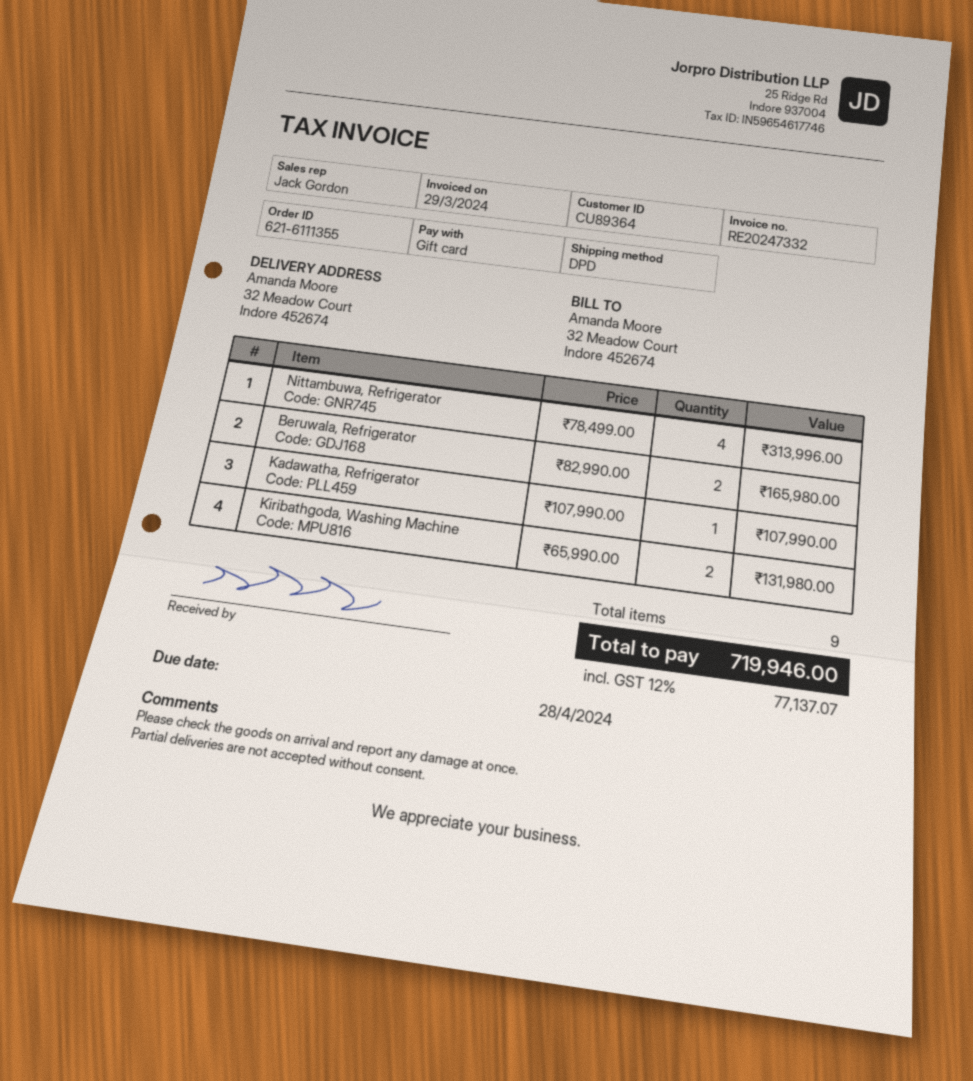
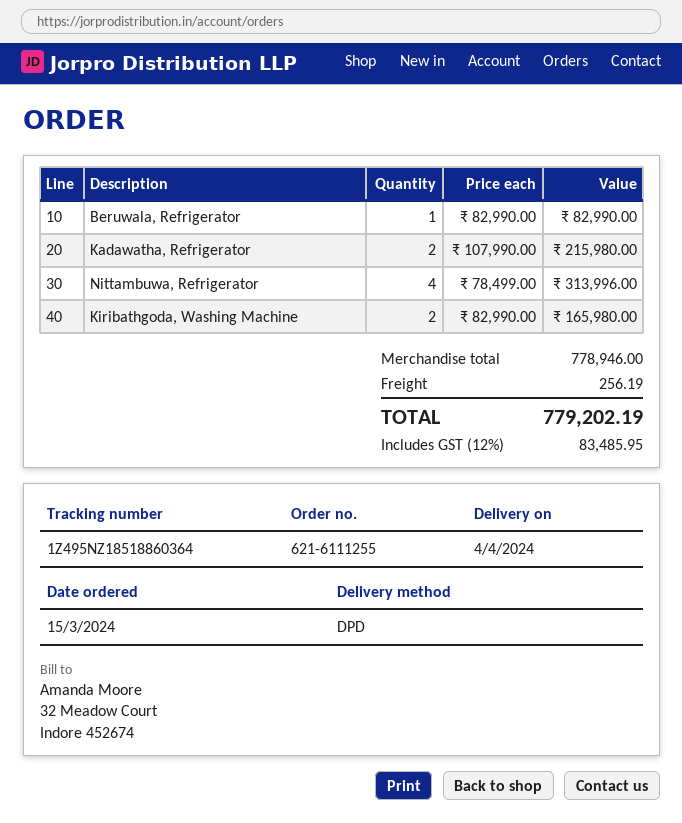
order number: 621-6111355 -> 621-6111255
Beruwala, Refrigerator: 2 x 82990.00 = 165980.00 -> 1 x 82990.00 = 82990.00
Kadawatha, Refrigerator: 1 x 107990.00 = 107990.00 -> 2 x 107990.00 = 215980.00
Kiribathgoda, Washing Machine: 2 x 65990.00 = 131980.00 -> 2 x 82990.00 = 165980.00
shipping: none -> 256.19
tax: 12% = 77137.07 -> 12% = 83485.95
total: 719946.00 -> 779202.19

